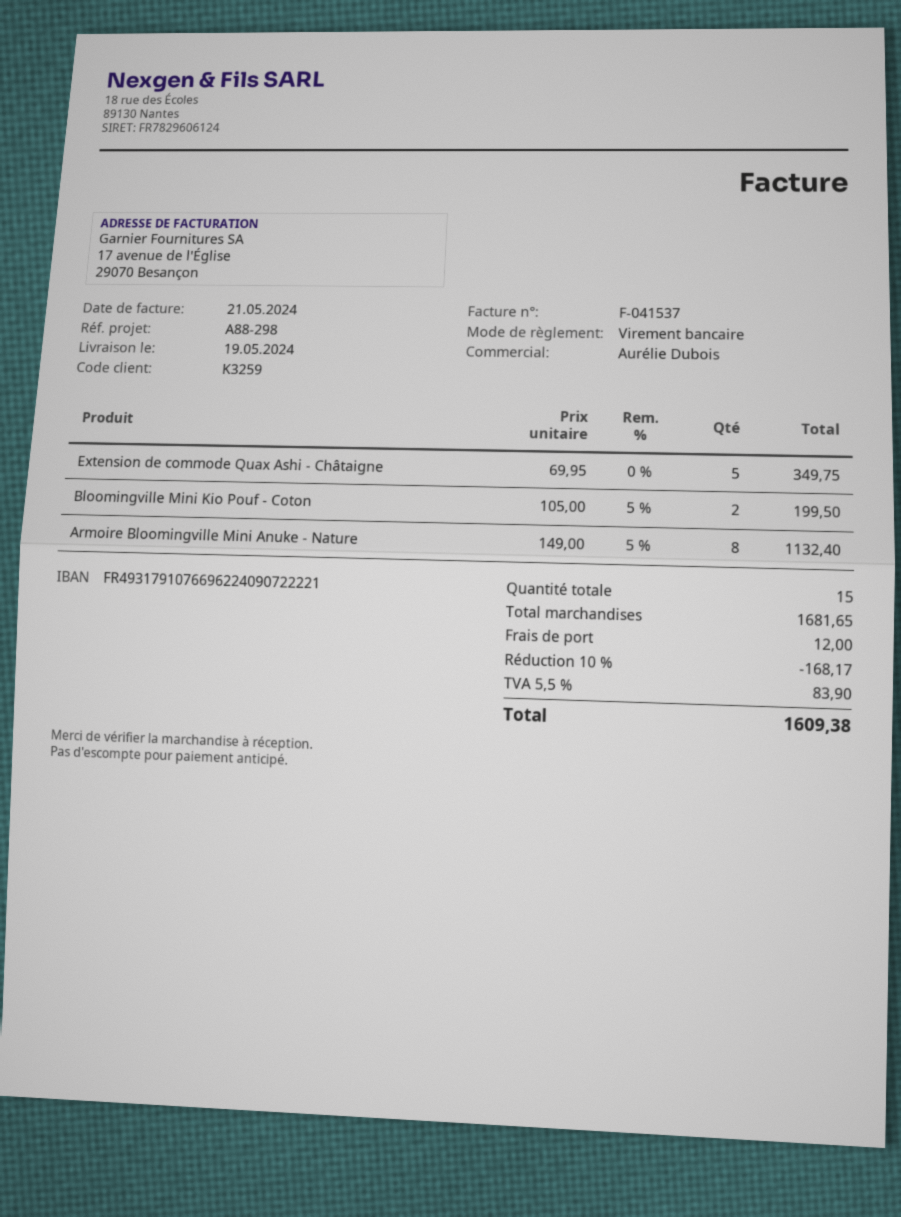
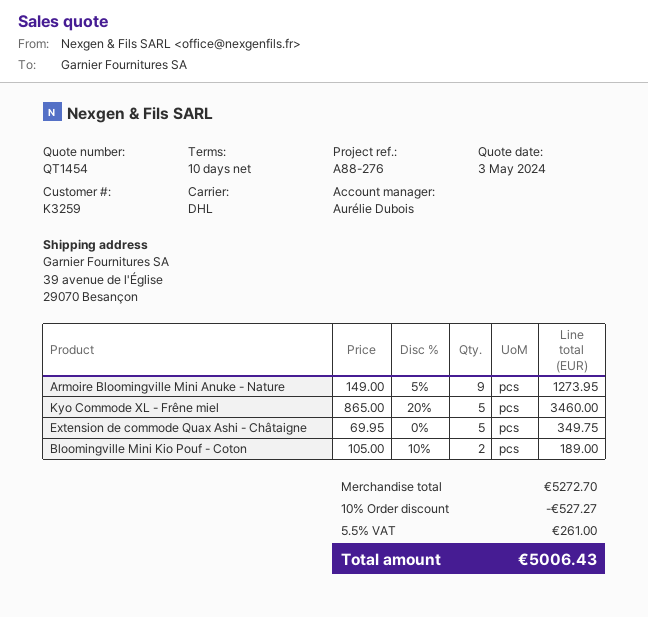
reference: A88-298 -> A88-276
Bloomingville Mini Kio Pouf - Coton: 2 x 105.00 - 5% = 199.50 -> 2 x 105.00 - 10% = 189.00
Armoire Bloomingville Mini Anuke - Nature: 8 x 149.00 - 5% = 1132.40 -> 9 x 149.00 - 5% = 1273.95
Kyo Commode XL - Frêne miel: none -> 5 x 865.00 - 20% = 3460.00
subtotal: 1681.65 -> 5272.70
discount: 10% = 168.17 -> 10% = 527.27
shipping: 12.00 -> none
tax: 5.5% = 83.90 -> 5.5% = 261.00
total: 1609.38 -> 5006.43

